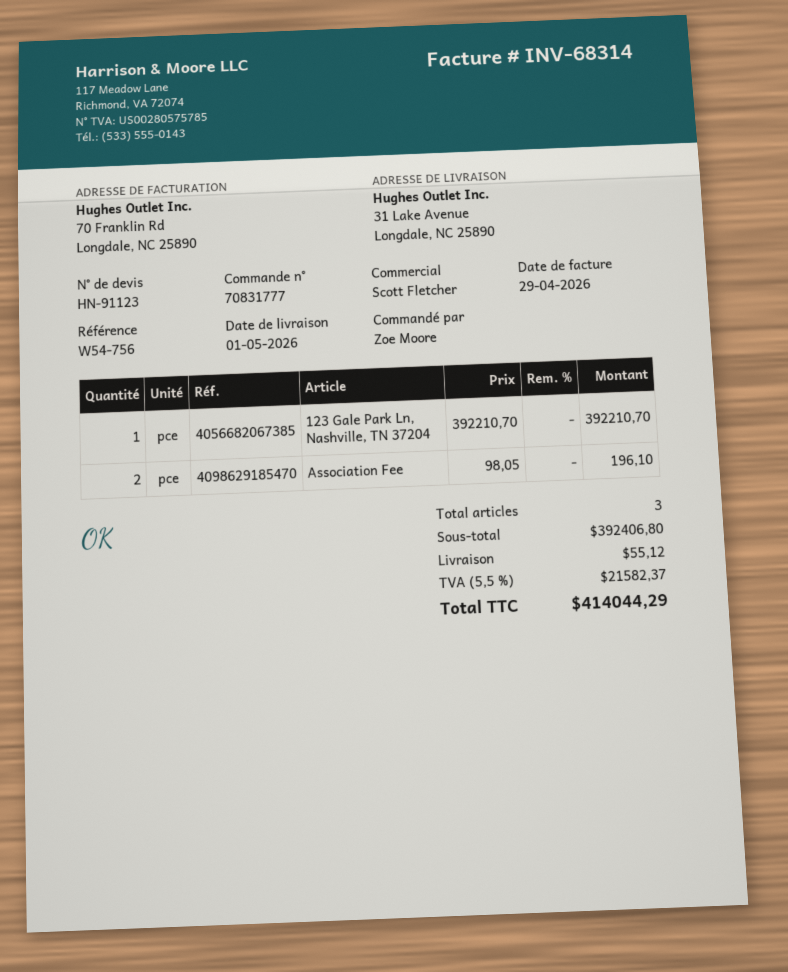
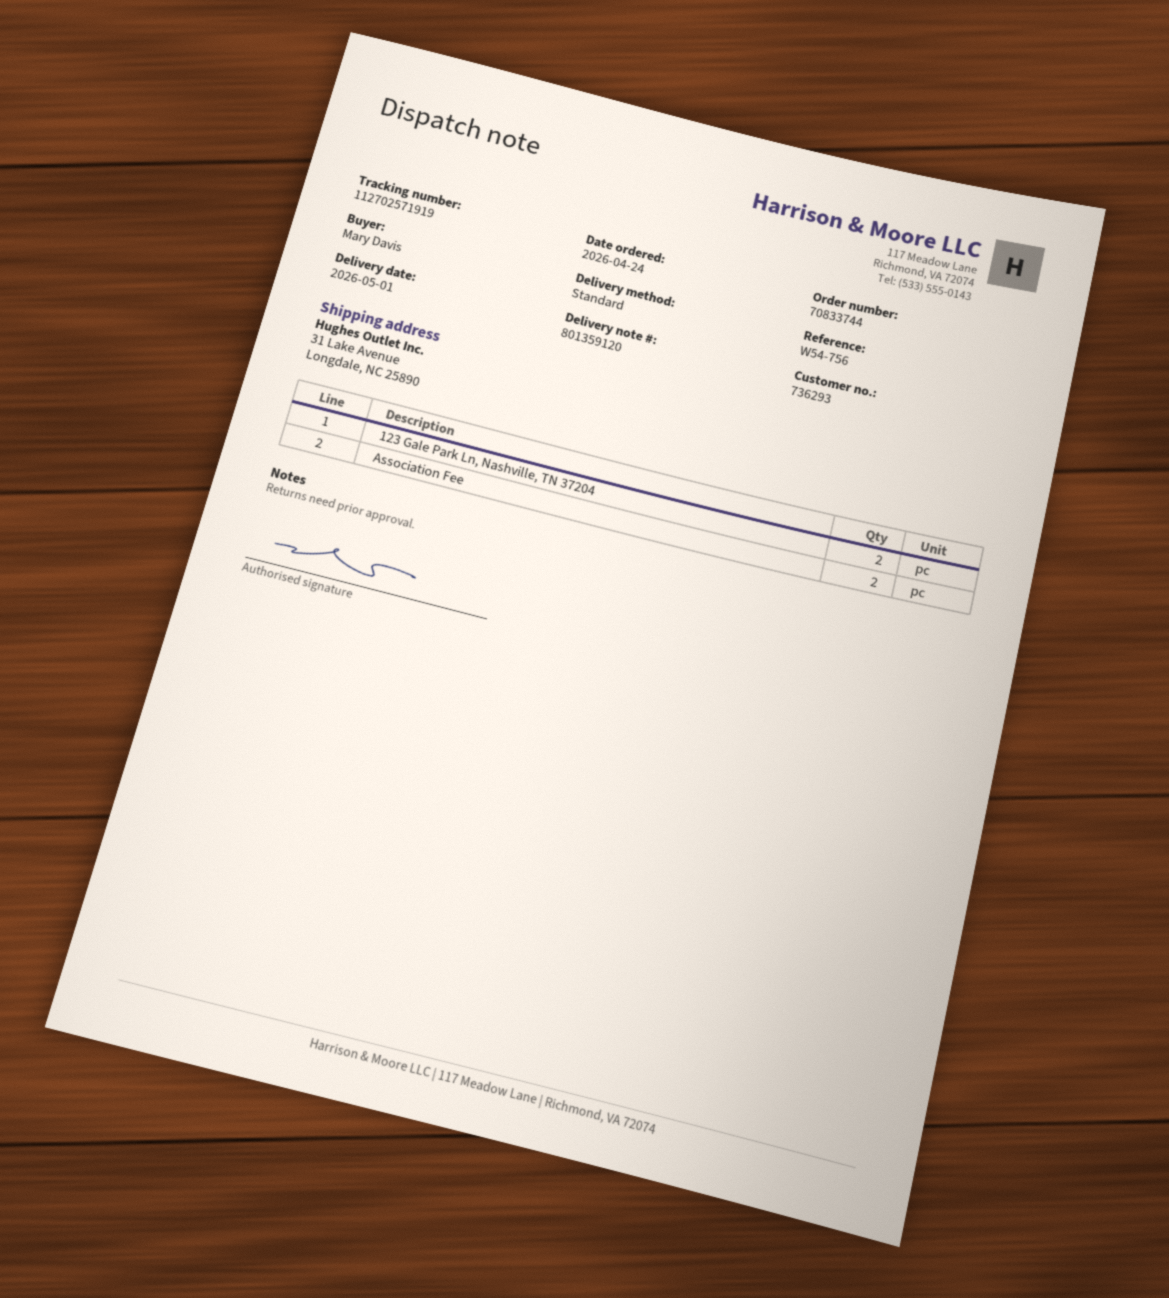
order number: 70831777 -> 70833744
ordered by: Zoe Moore -> Mary Davis
123 Gale Park Ln, Nashville, TN 37204: 1 -> 2

